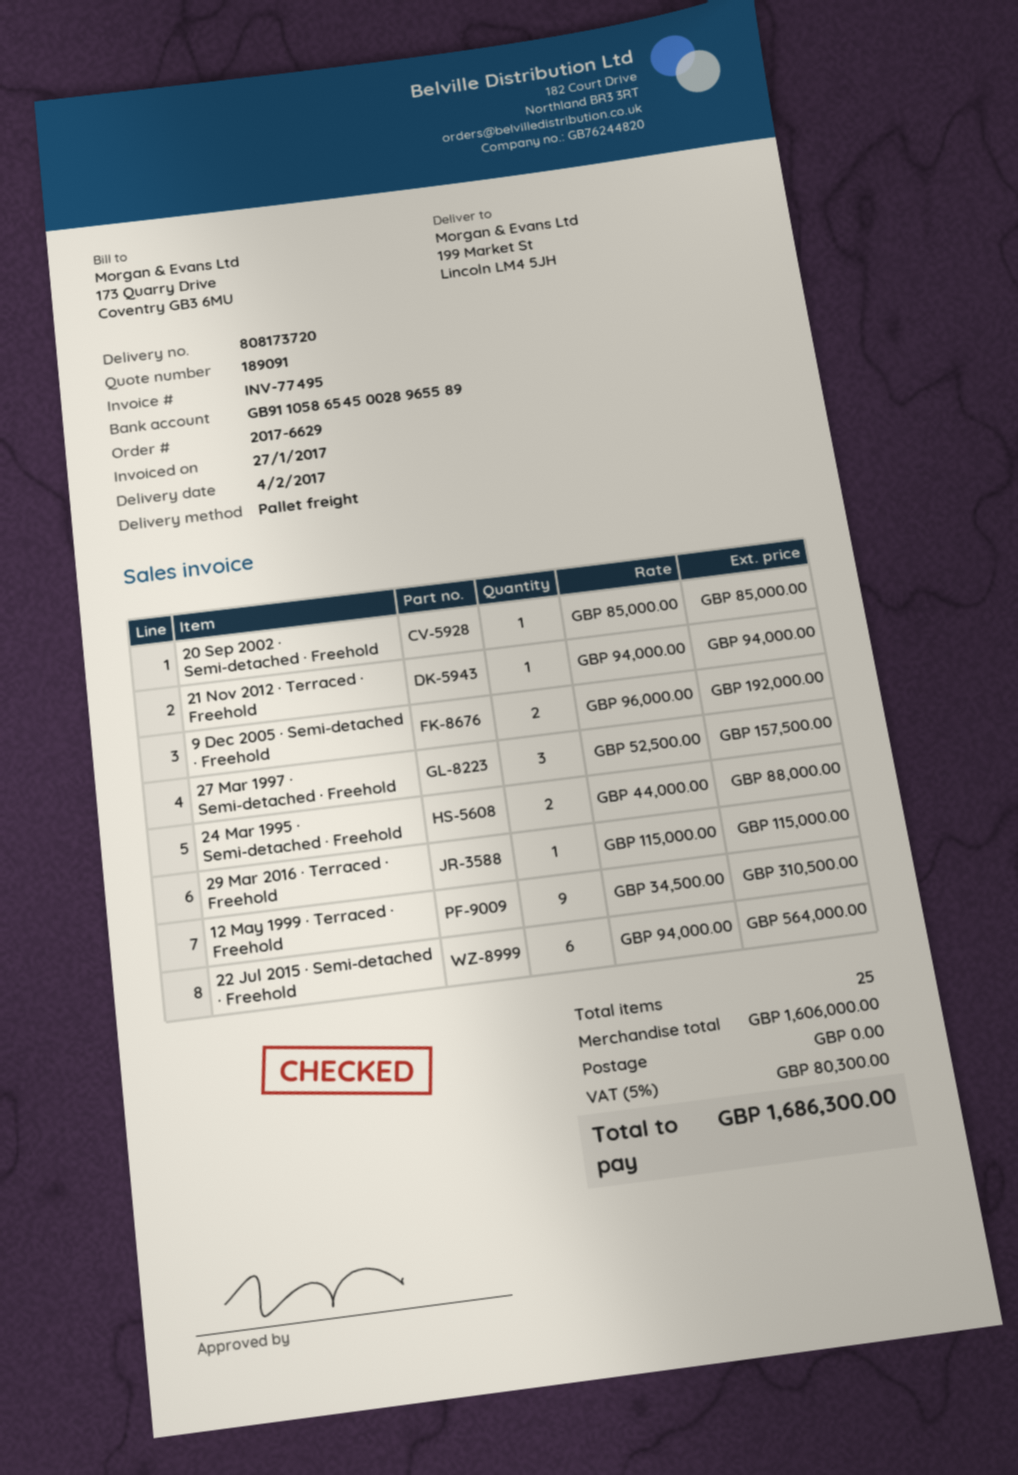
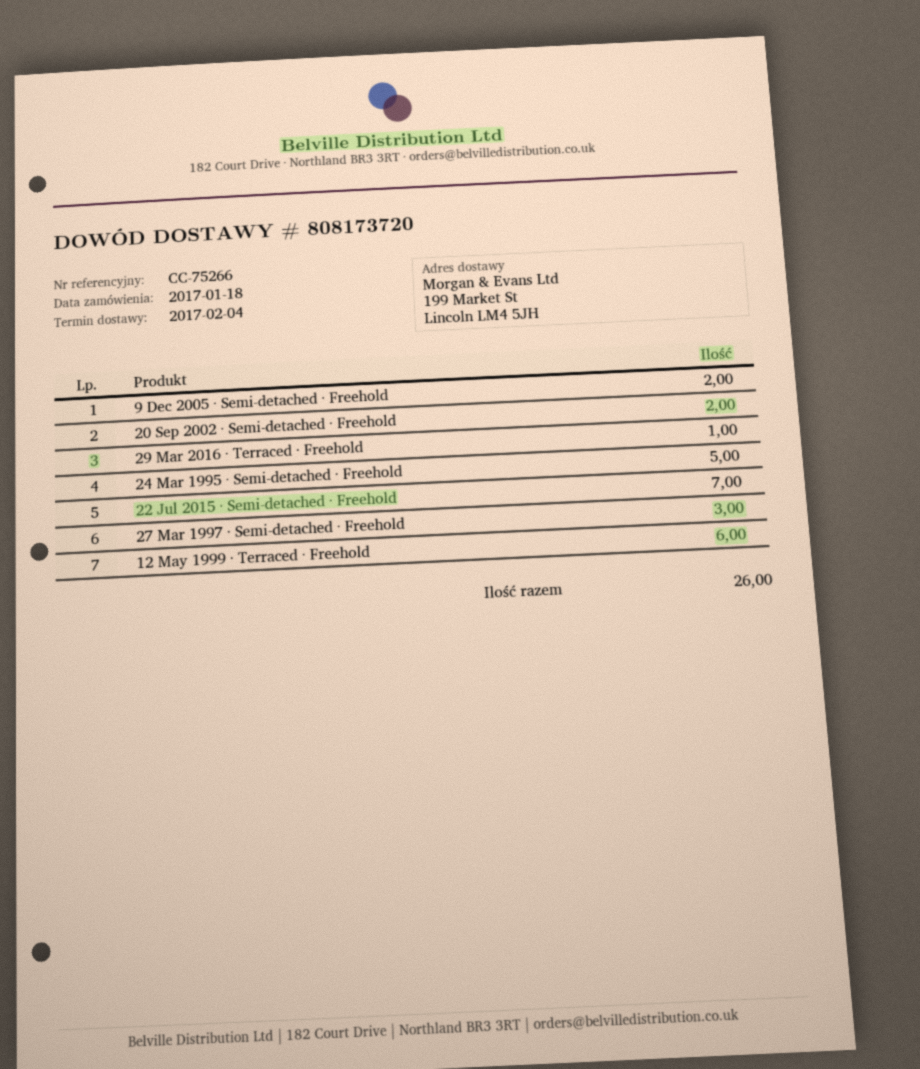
20 Sep 2002 · Semi-detached · Freehold: 1 -> 2
21 Nov 2012 · Terraced · Freehold: 1 -> none
24 Mar 1995 · Semi-detached · Freehold: 2 -> 5
12 May 1999 · Terraced · Freehold: 9 -> 6
22 Jul 2015 · Semi-detached · Freehold: 6 -> 7
total quantity: 25 -> 26

